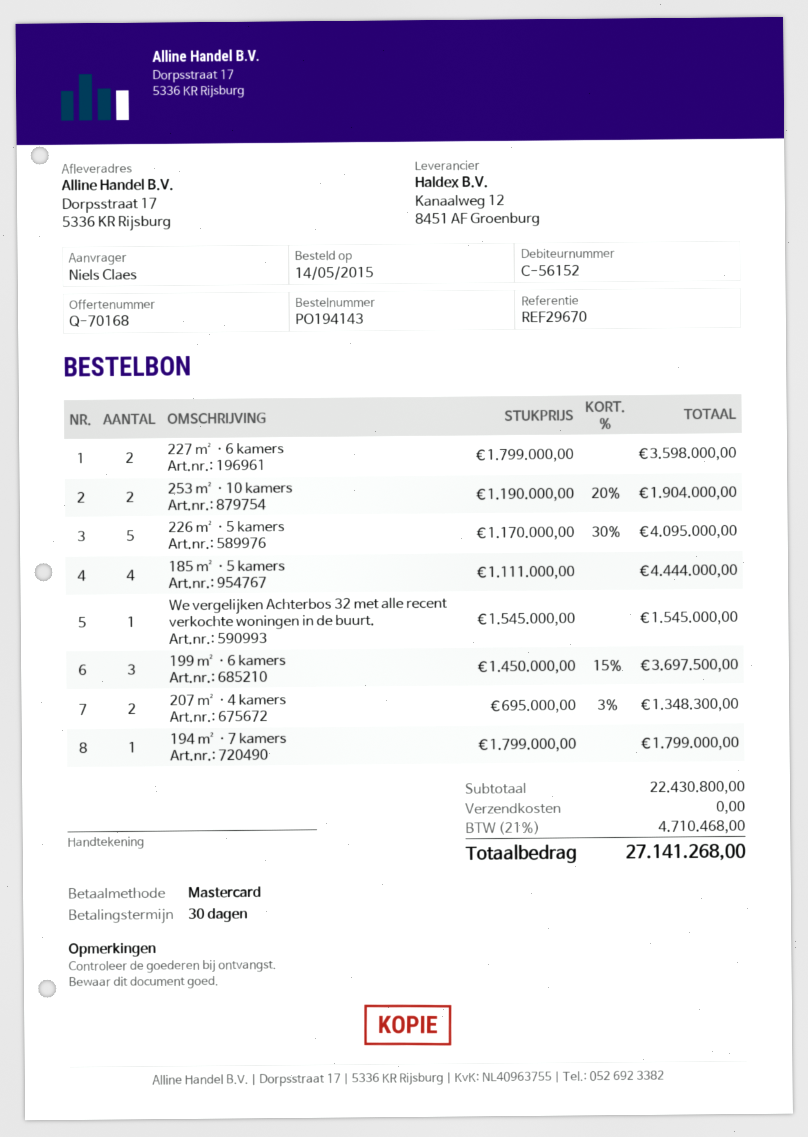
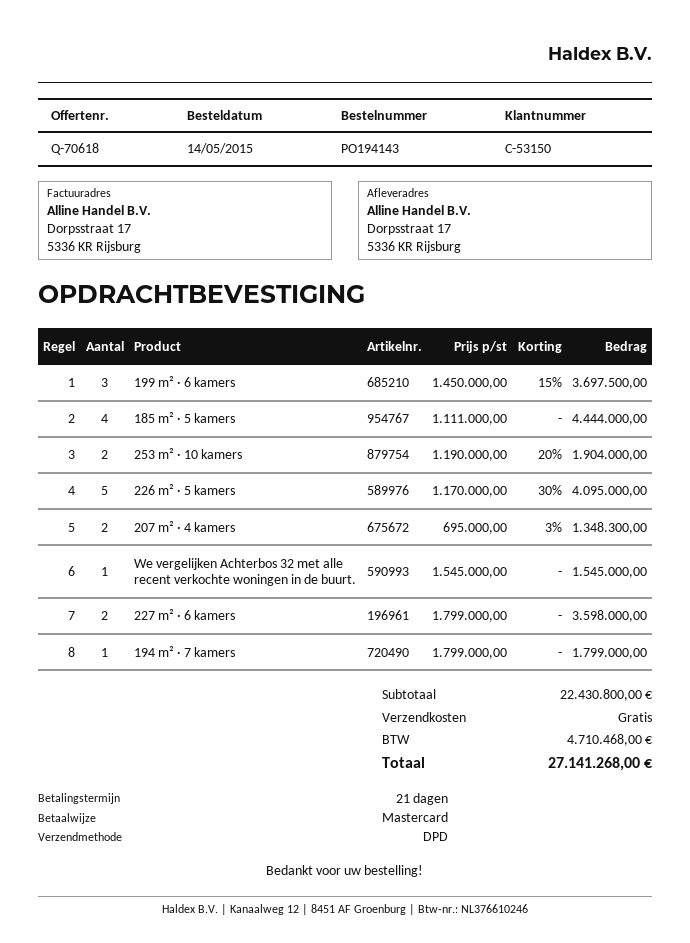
quote number: Q-70168 -> Q-70618
payment terms: 30 days -> 21 days
customer number: C-56152 -> C-53150

